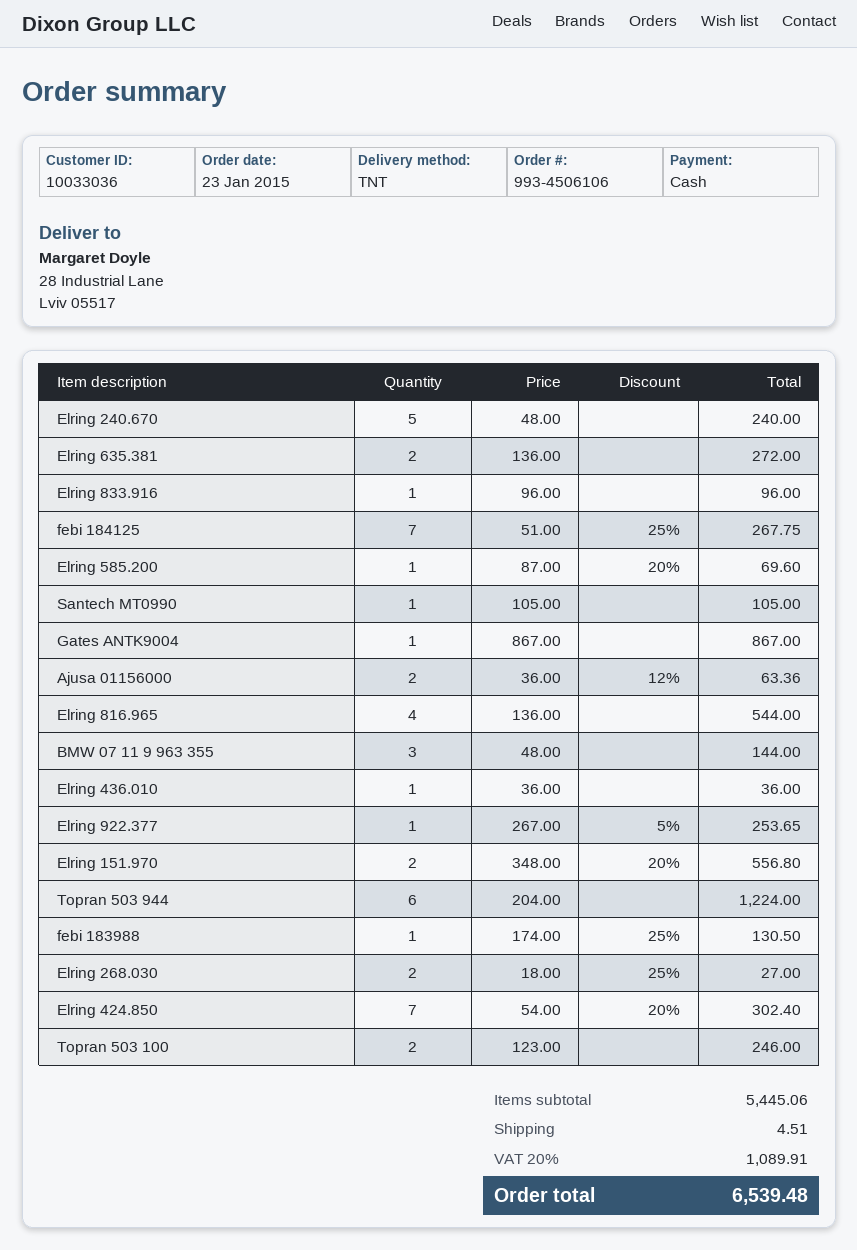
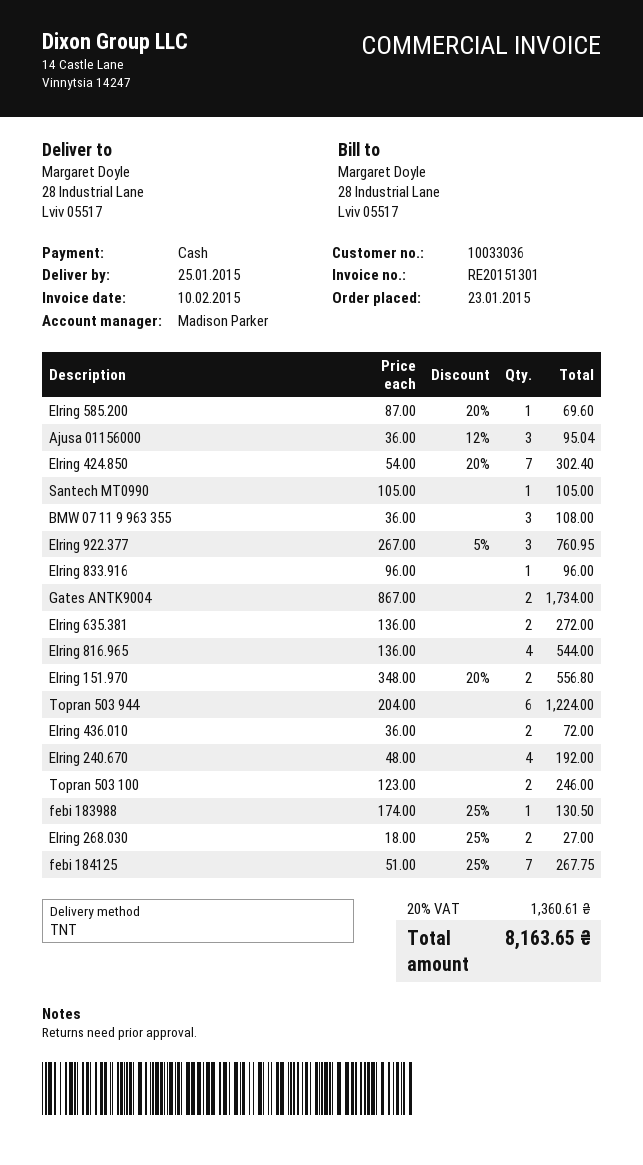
Elring 240.670: 5 x 48.00 = 240.00 -> 4 x 48.00 = 192.00
Gates ANTK9004: 1 x 867.00 = 867.00 -> 2 x 867.00 = 1734.00
Ajusa 01156000: 2 x 36.00 - 12% = 63.36 -> 3 x 36.00 - 12% = 95.04
BMW 07 11 9 963 355: 3 x 48.00 = 144.00 -> 3 x 36.00 = 108.00
Elring 436.010: 1 x 36.00 = 36.00 -> 2 x 36.00 = 72.00
Elring 922.377: 1 x 267.00 - 5% = 253.65 -> 3 x 267.00 - 5% = 760.95
shipping: 4.51 -> none
tax: 20% = 1089.91 -> 20% = 1360.61
total: 6539.48 -> 8163.65

